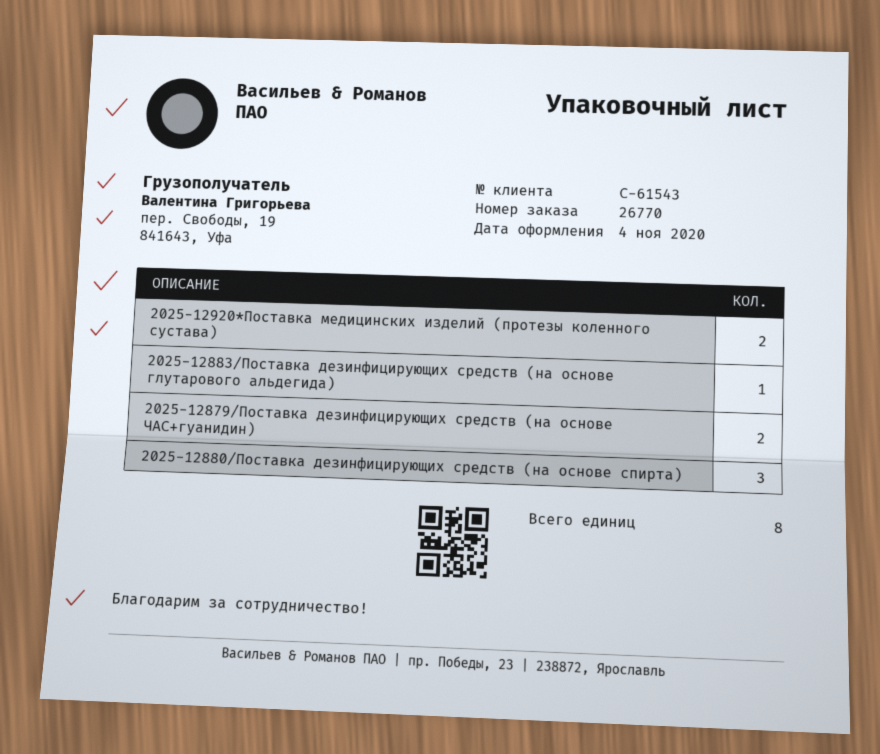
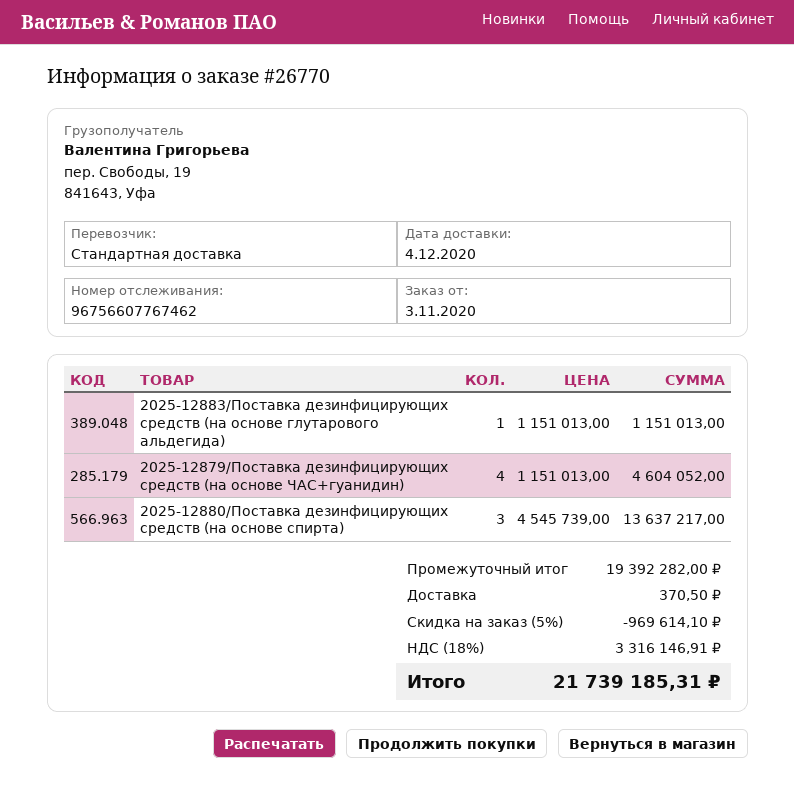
order date: 2020-11-04 -> 2020-11-03
2025-12920*Поставка медицинских изделий (протезы коленного сустава): 2 -> none
2025-12879/Поставка дезинфицирующих средств (на основе ЧАС+гуанидин): 2 -> 4

